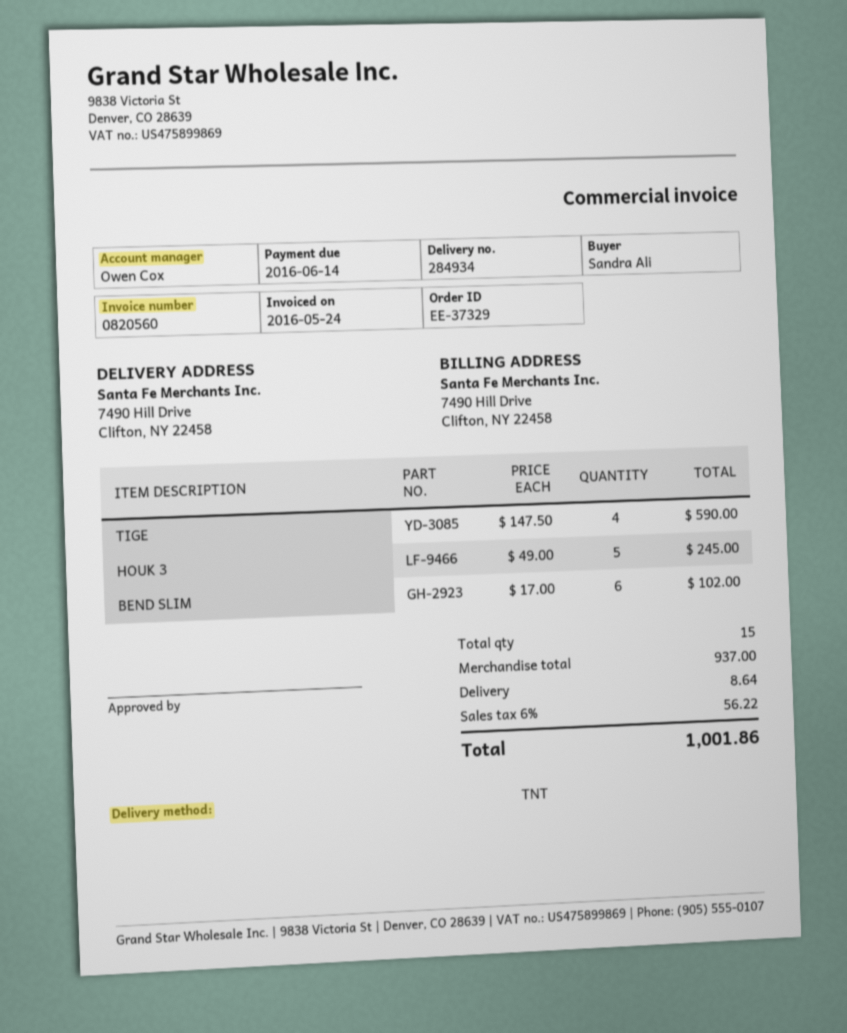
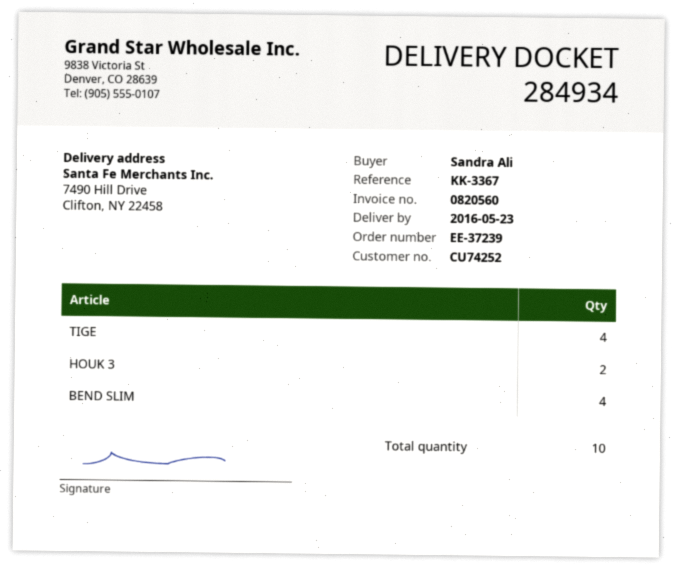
order number: EE-37329 -> EE-37239
HOUK 3: 5 -> 2
BEND SLIM: 6 -> 4
total quantity: 15 -> 10

